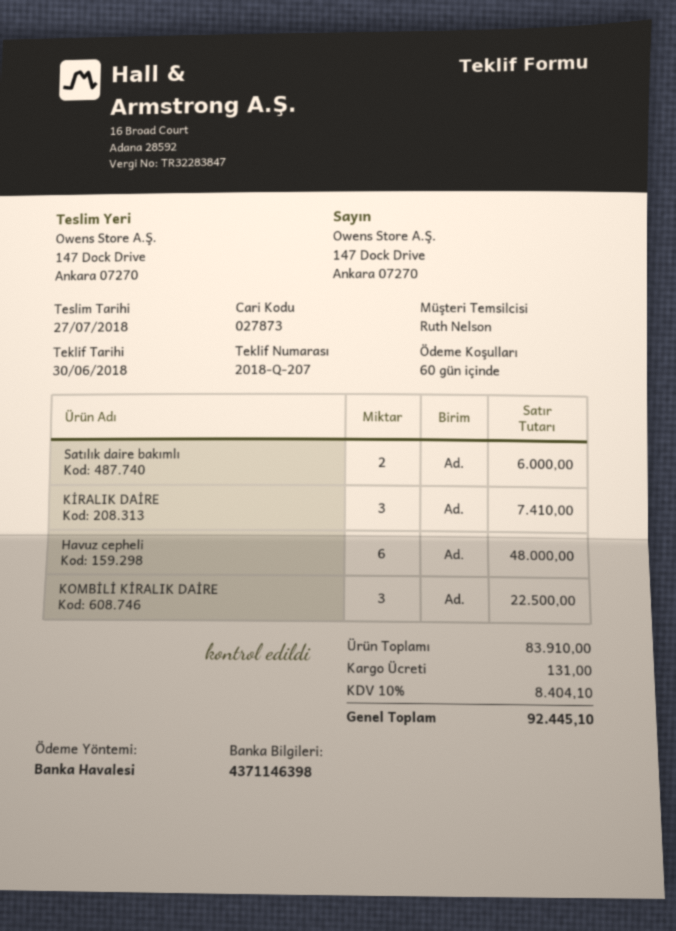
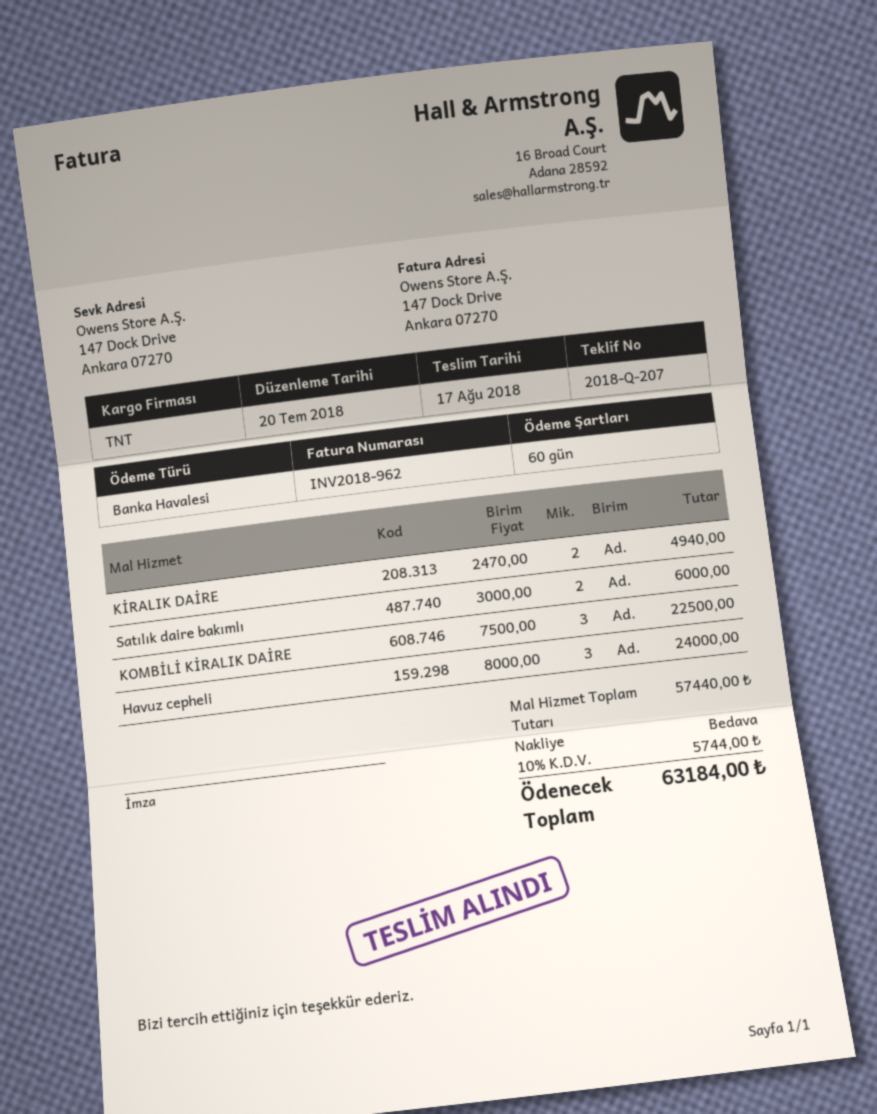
delivery date: 2018-07-27 -> 2018-08-17
KİRALIK DAİRE: 3 for 7410.00 -> 2 for 4940.00
Havuz cepheli: 6 for 48000.00 -> 3 for 24000.00
subtotal: 83910.00 -> 57440.00
shipping: 131.00 -> 0.00
tax: 10% = 8404.10 -> 10% = 5744.00
total: 92445.10 -> 63184.00

